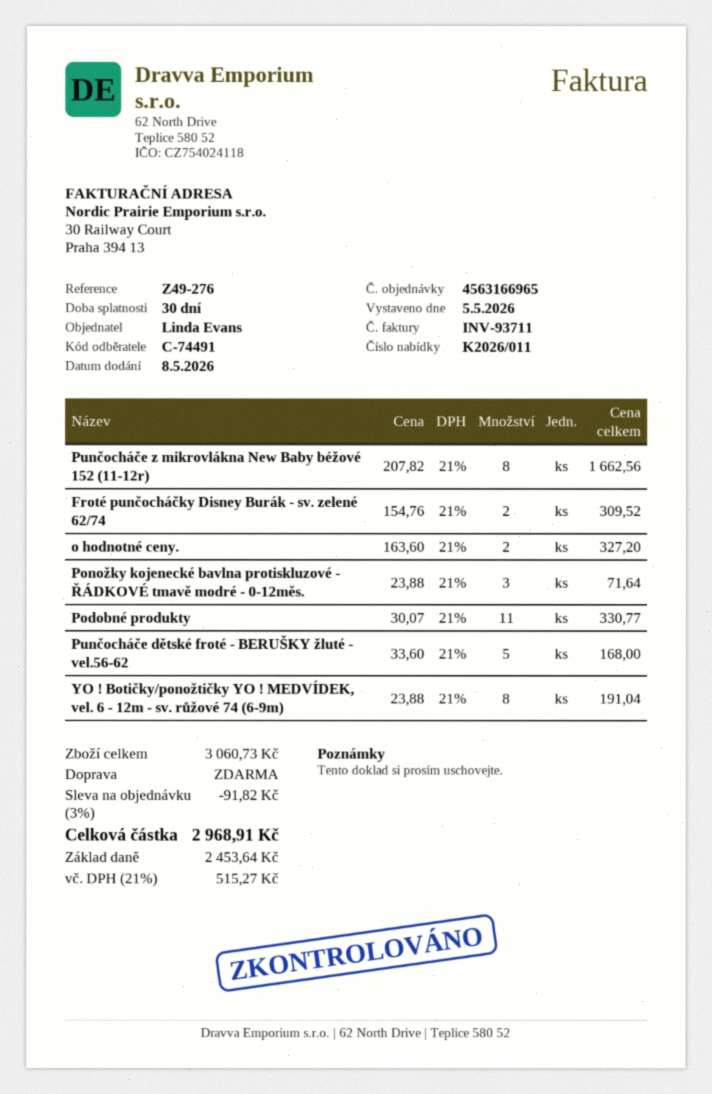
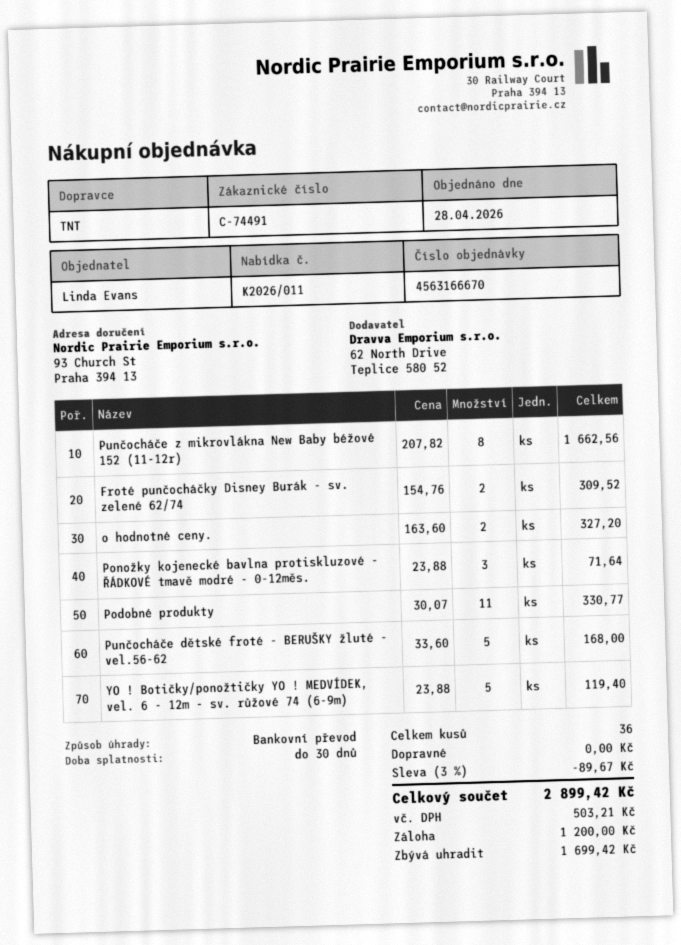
order number: 4563166965 -> 4563166670
YO ! Botičky/ponožtičky YO ! MEDVÍDEK, vel. 6 - 12m - sv. růžové 74 (6-9m): 8 x 23.88 = 191.04 -> 5 x 23.88 = 119.40
discount: 3% = 91.82 -> 3% = 89.67
tax: 515.27 -> 503.21
total: 2968.91 -> 2899.42

